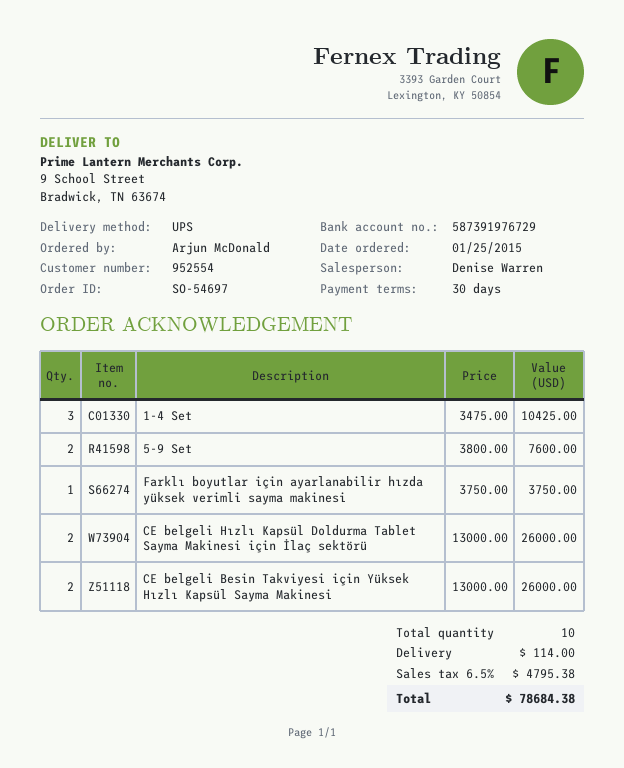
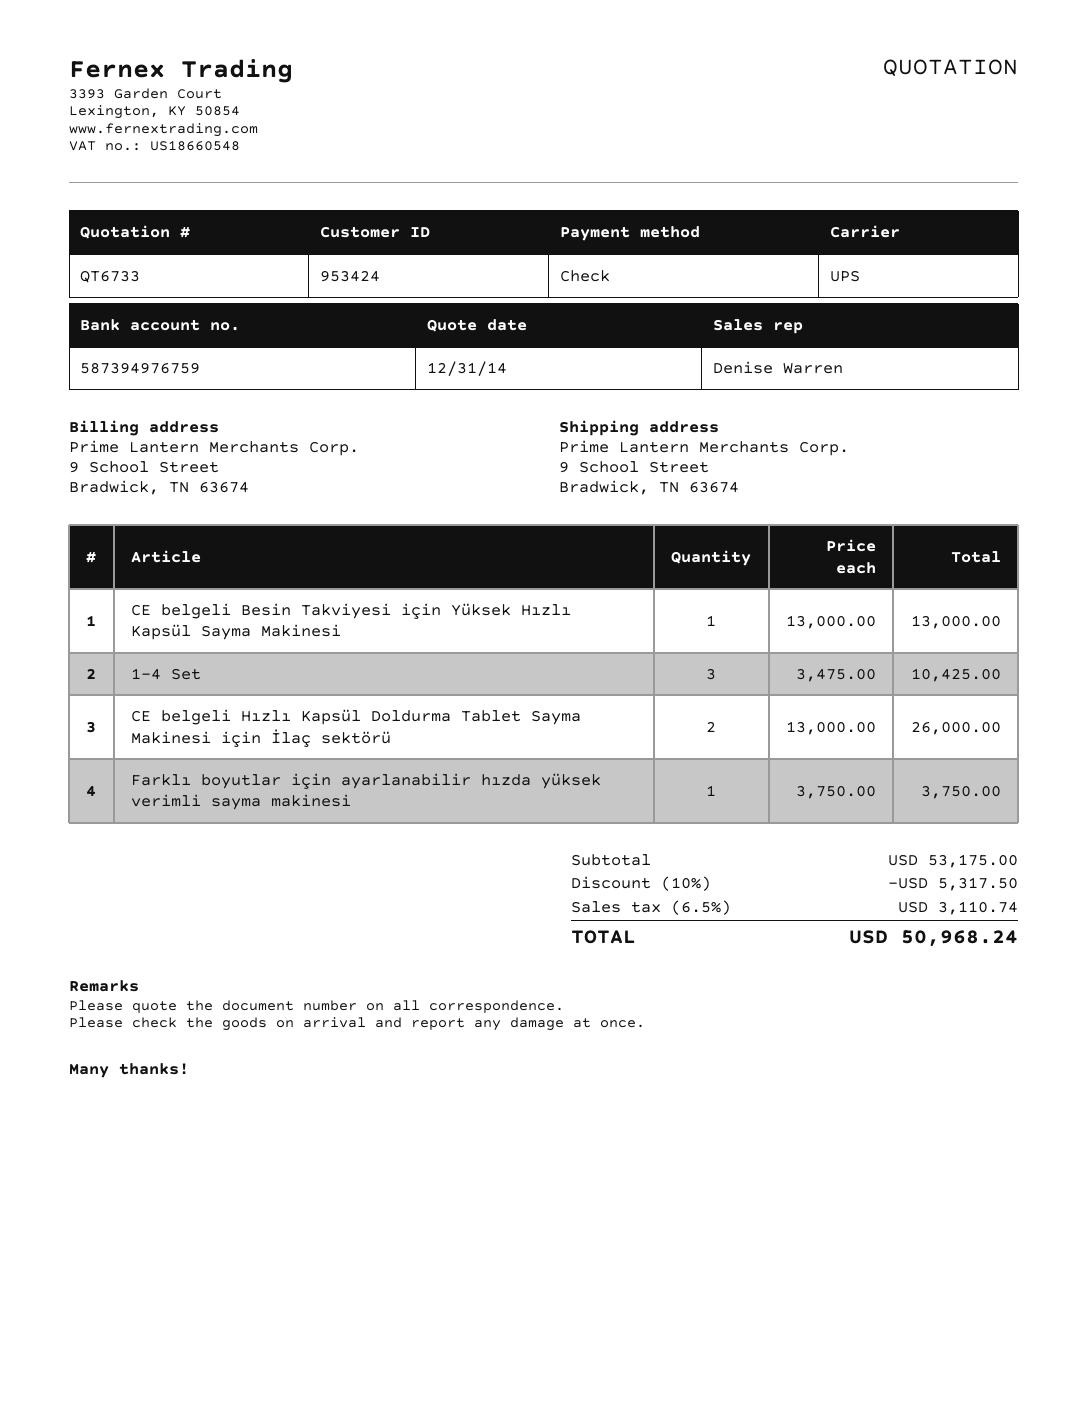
customer number: 952554 -> 953424
bank account: 587391976729 -> 587394976759
5-9 Set: 2 x 3800.00 = 7600.00 -> none
CE belgeli Besin Takviyesi için Yüksek Hızlı Kapsül Sayma Makinesi: 2 x 13000.00 = 26000.00 -> 1 x 13000.00 = 13000.00
discount: none -> 10% = 5317.50
shipping: 114.00 -> none
tax: 6.5% = 4795.38 -> 6.5% = 3110.74
total: 78684.38 -> 50968.24

